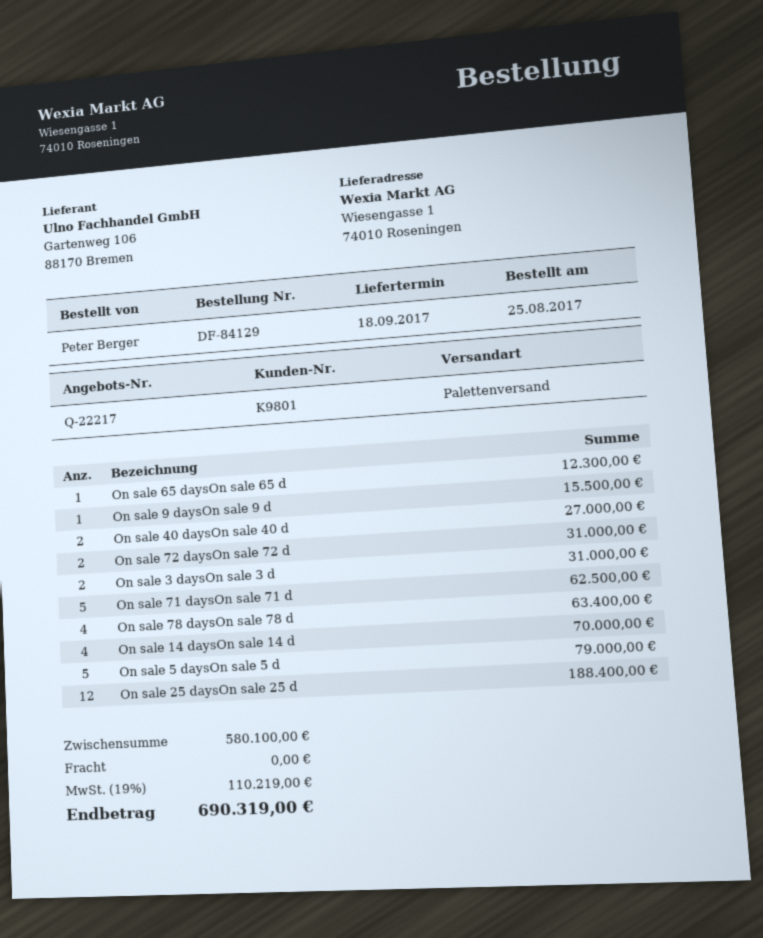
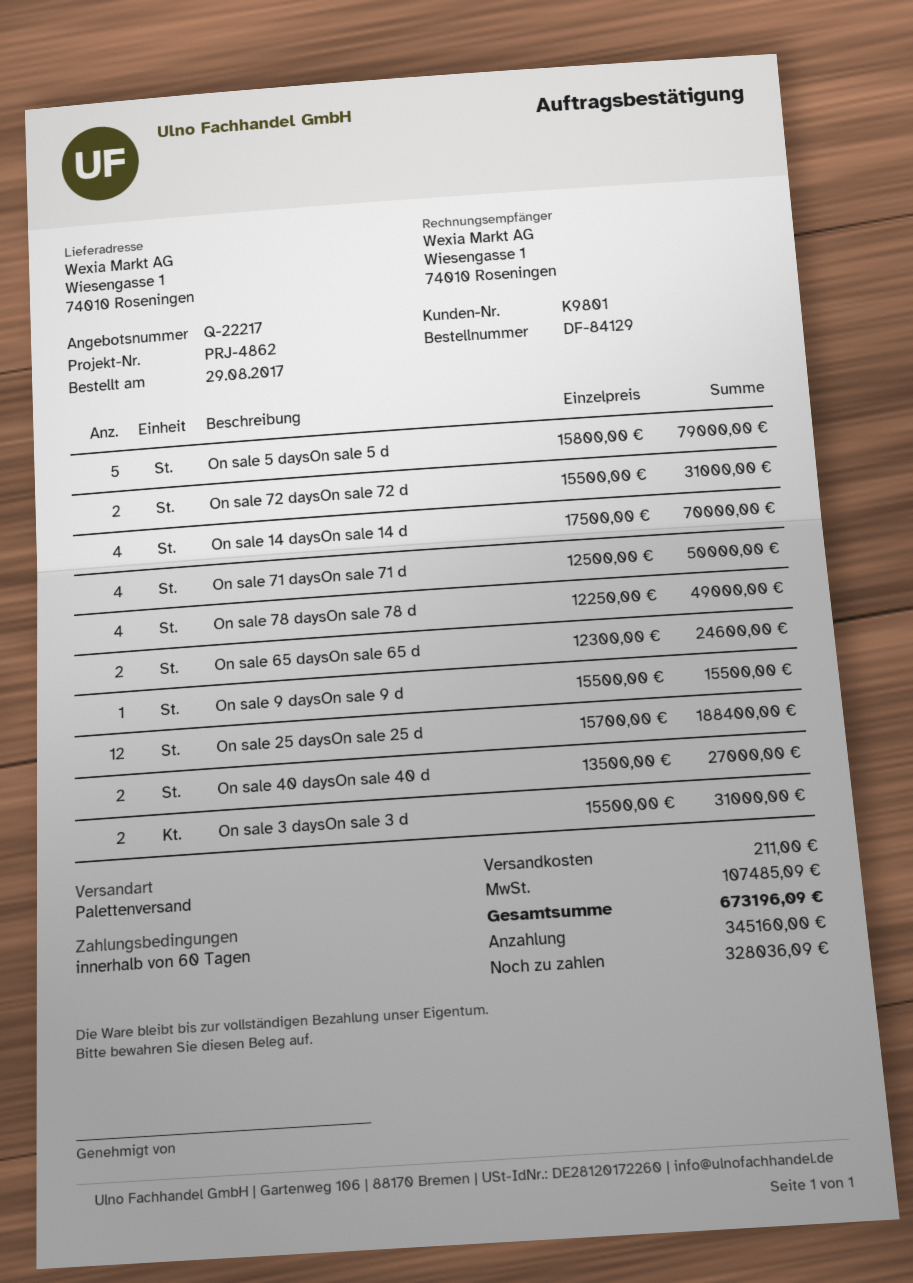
order date: 2017-08-25 -> 2017-08-29
On sale 65 daysOn sale 65 d: 1 for 12300.00 -> 2 for 24600.00
On sale 71 daysOn sale 71 d: 5 for 62500.00 -> 4 for 50000.00
On sale 78 daysOn sale 78 d: 4 for 63400.00 -> 4 for 49000.00
shipping: 0.00 -> 211.00
tax: 110219.00 -> 107485.09
total: 690319.00 -> 673196.09

